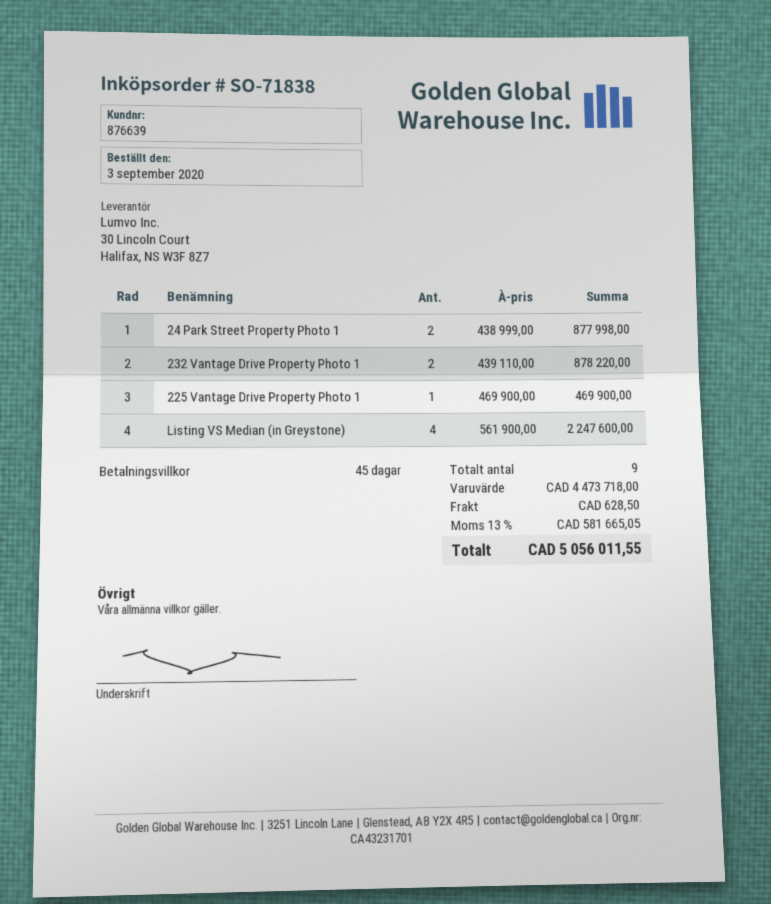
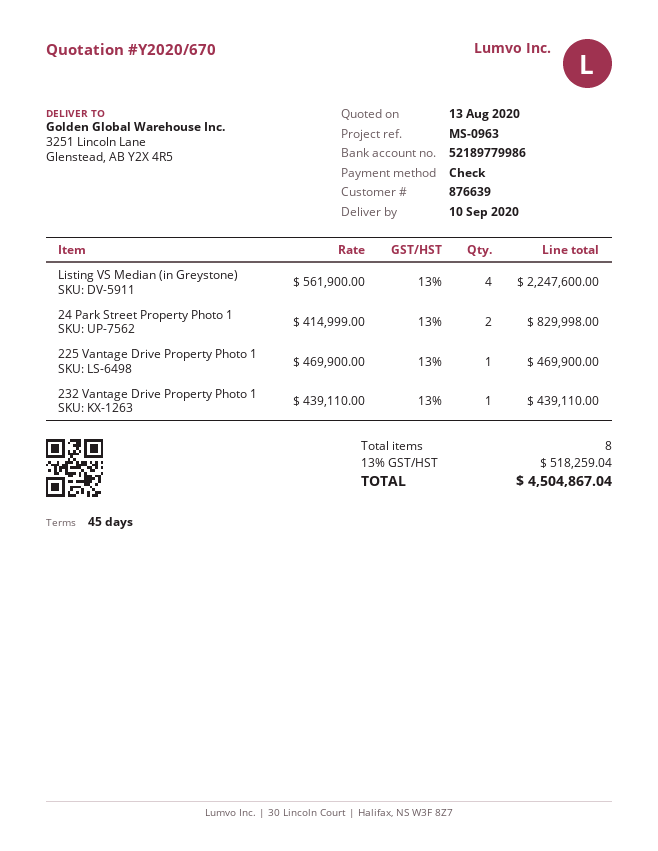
24 Park Street Property Photo 1: 2 x 438999.00 = 877998.00 -> 2 x 414999.00 = 829998.00
232 Vantage Drive Property Photo 1: 2 x 439110.00 = 878220.00 -> 1 x 439110.00 = 439110.00
total quantity: 9 -> 8
shipping: 628.50 -> none
tax: 13% = 581665.05 -> 13% = 518259.04
total: 5056011.55 -> 4504867.04

